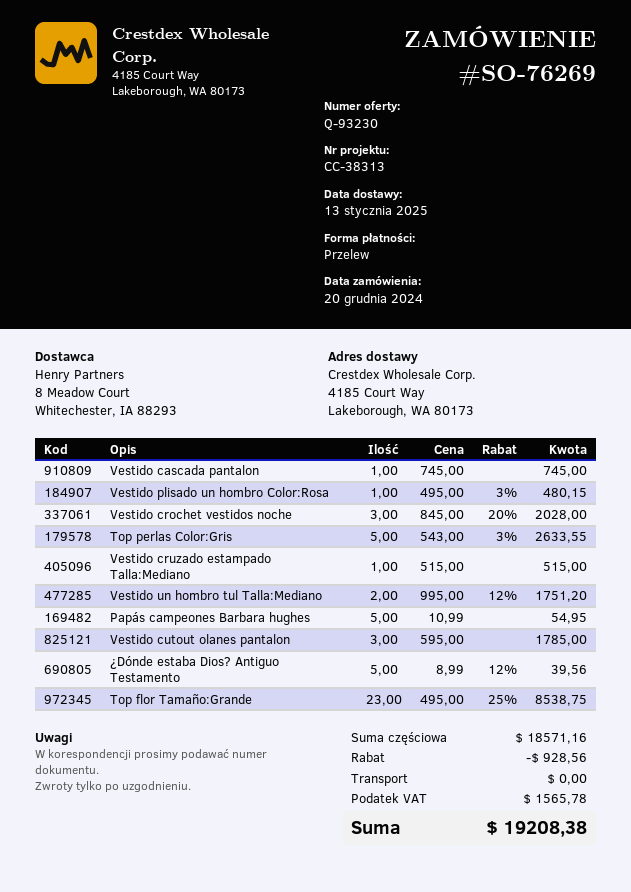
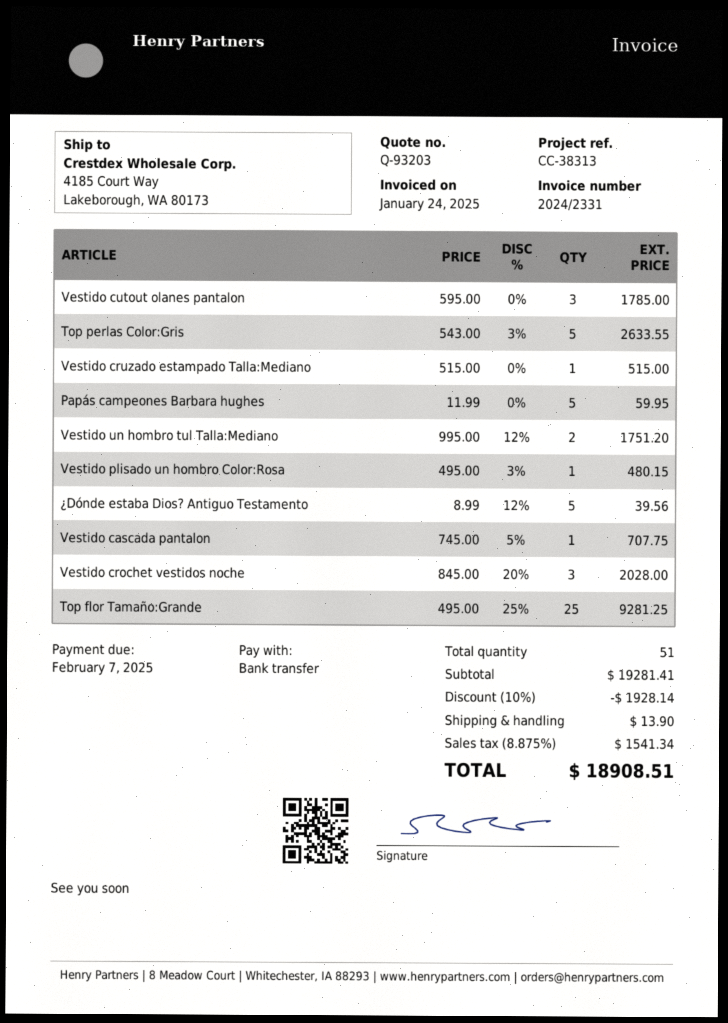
quote number: Q-93230 -> Q-93203
Vestido cascada pantalon: 1 x 745.00 = 745.00 -> 1 x 745.00 - 5% = 707.75
Papás campeones Barbara hughes: 5 x 10.99 = 54.95 -> 5 x 11.99 = 59.95
Top flor Tamaño:Grande: 23 x 495.00 - 25% = 8538.75 -> 25 x 495.00 - 25% = 9281.25
subtotal: 18571.16 -> 19281.41
discount: 928.56 -> 1928.14
shipping: 0.00 -> 13.90
tax: 1565.78 -> 1541.34
total: 19208.38 -> 18908.51

